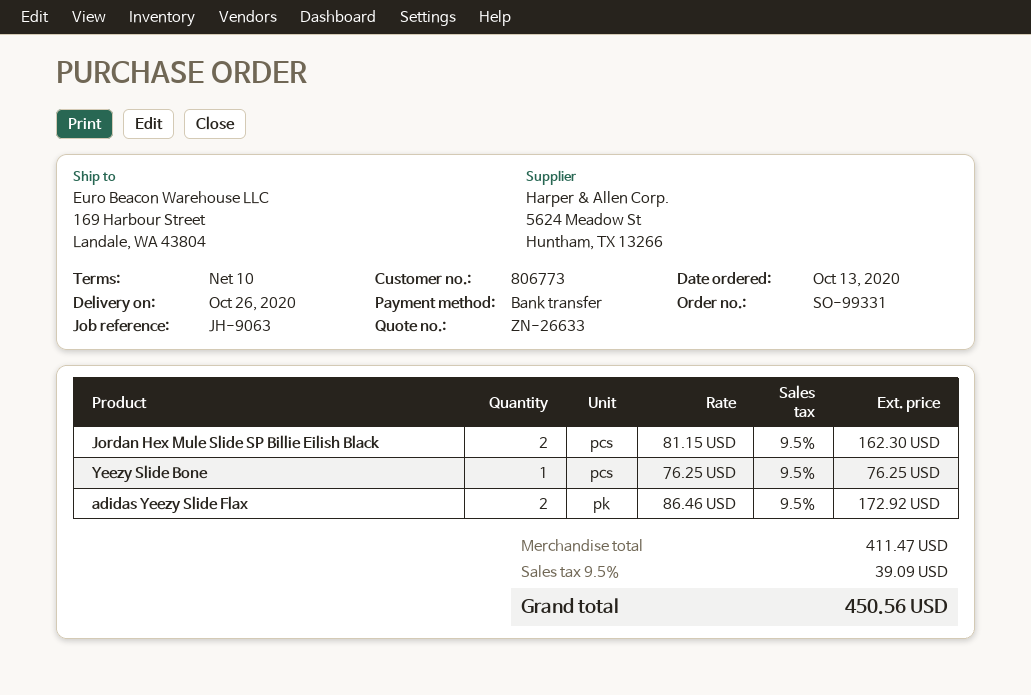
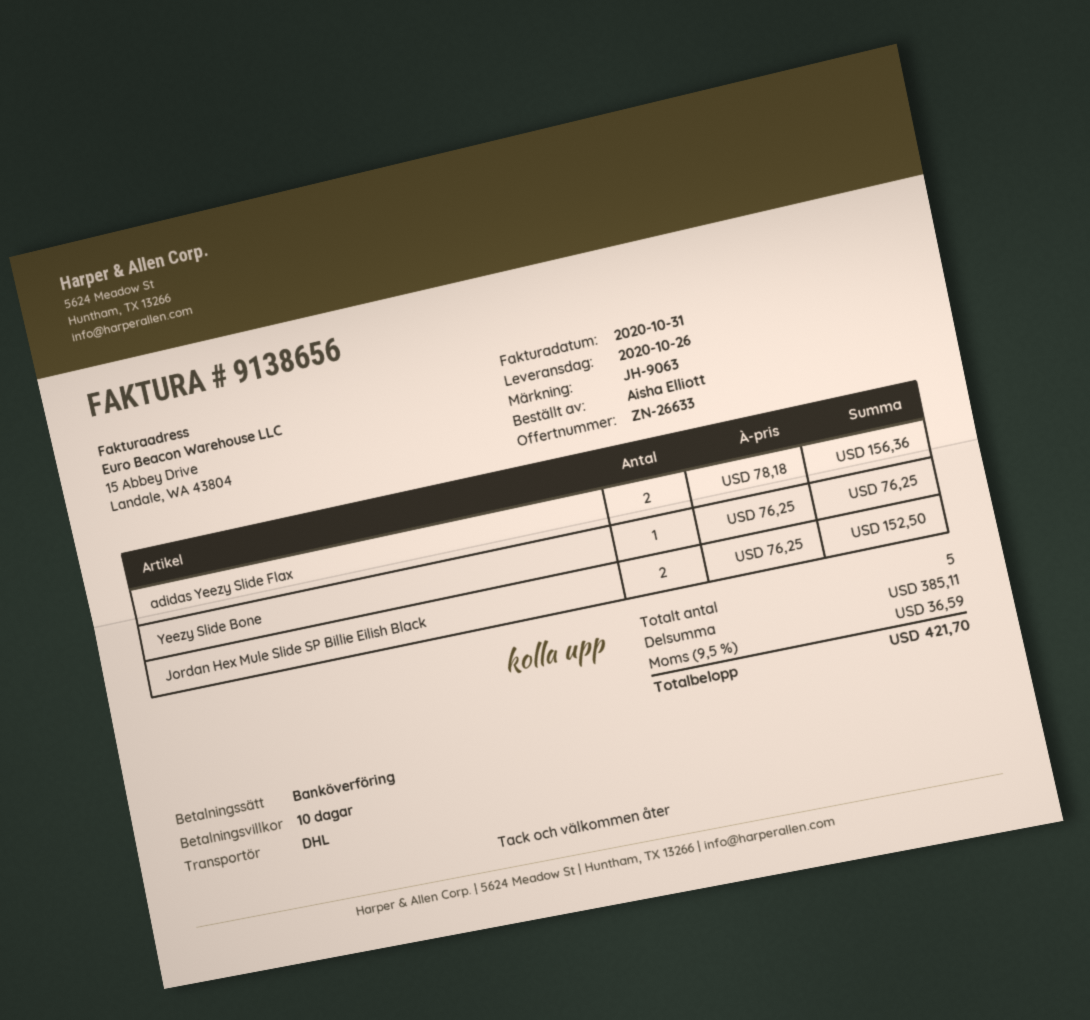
Jordan Hex Mule Slide SP Billie Eilish Black: 2 x 81.15 = 162.30 -> 2 x 76.25 = 152.50
adidas Yeezy Slide Flax: 2 x 86.46 = 172.92 -> 2 x 78.18 = 156.36
subtotal: 411.47 -> 385.11
tax: 9.5% = 39.09 -> 9.5% = 36.59
total: 450.56 -> 421.70

